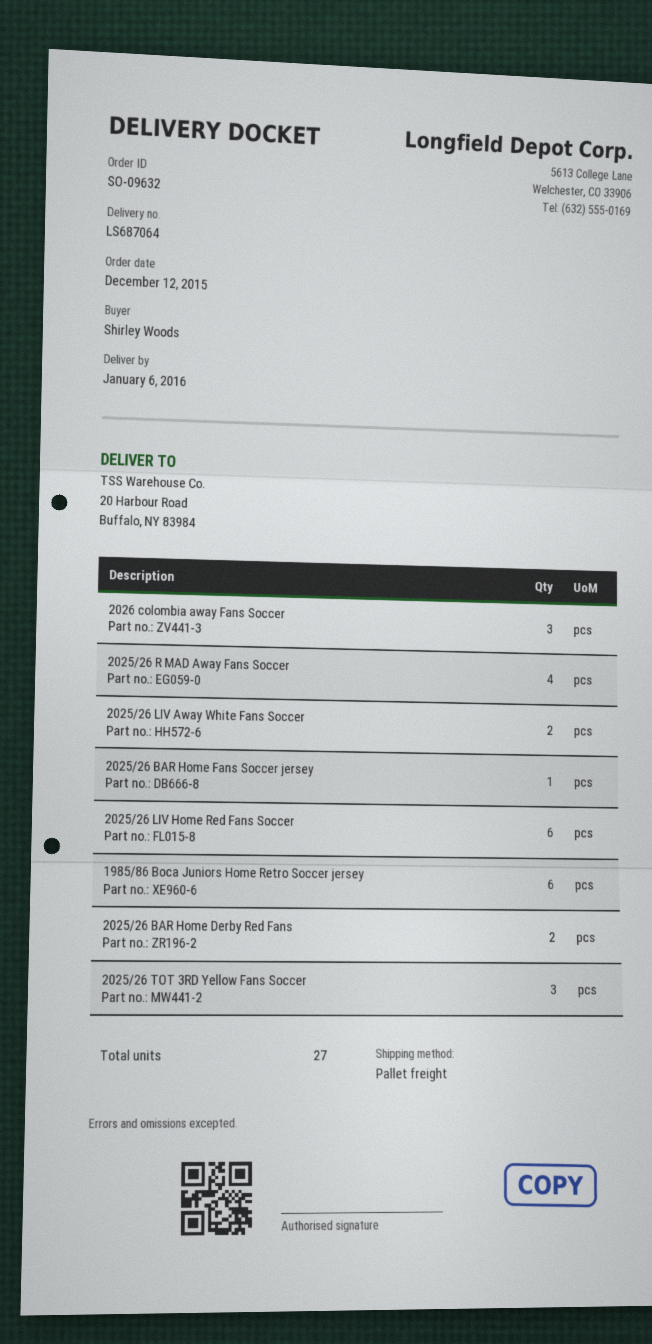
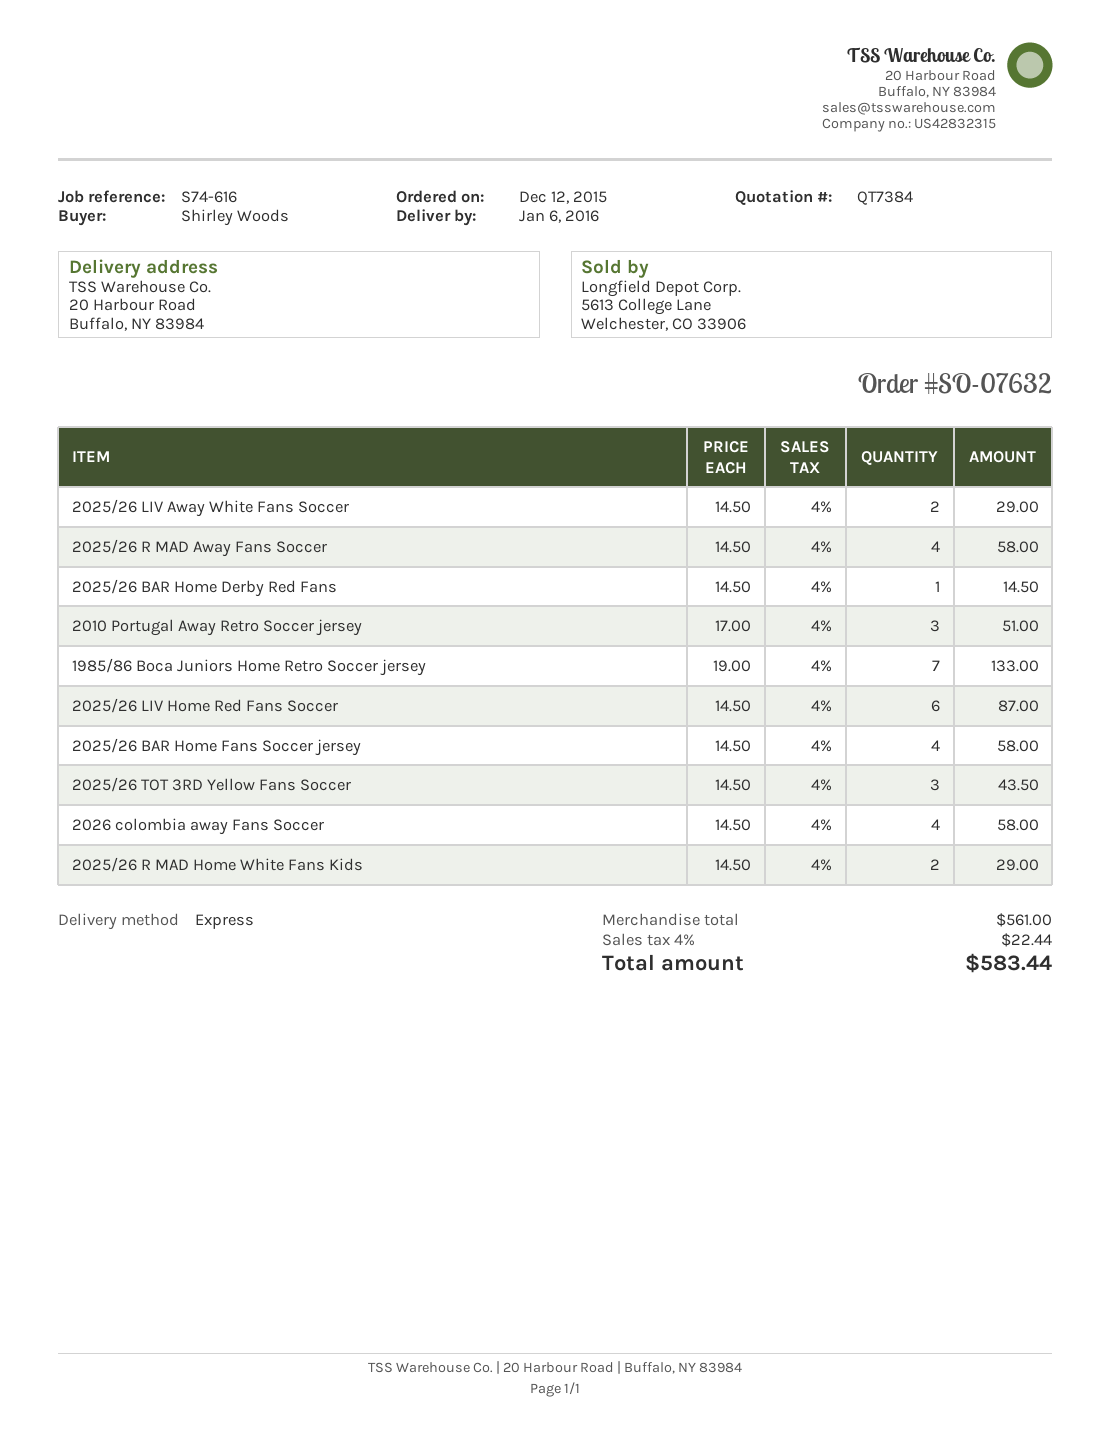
order number: SO-09632 -> SO-07632
shipping method: pallet freight -> express
2026 colombia away Fans Soccer: 3 -> 4
2025/26 BAR Home Fans Soccer jersey: 1 -> 4
1985/86 Boca Juniors Home Retro Soccer jersey: 6 -> 7
2025/26 BAR Home Derby Red Fans: 2 -> 1
2010 Portugal Away Retro Soccer jersey: none -> 3
2025/26 R MAD Home White Fans Kids: none -> 2

